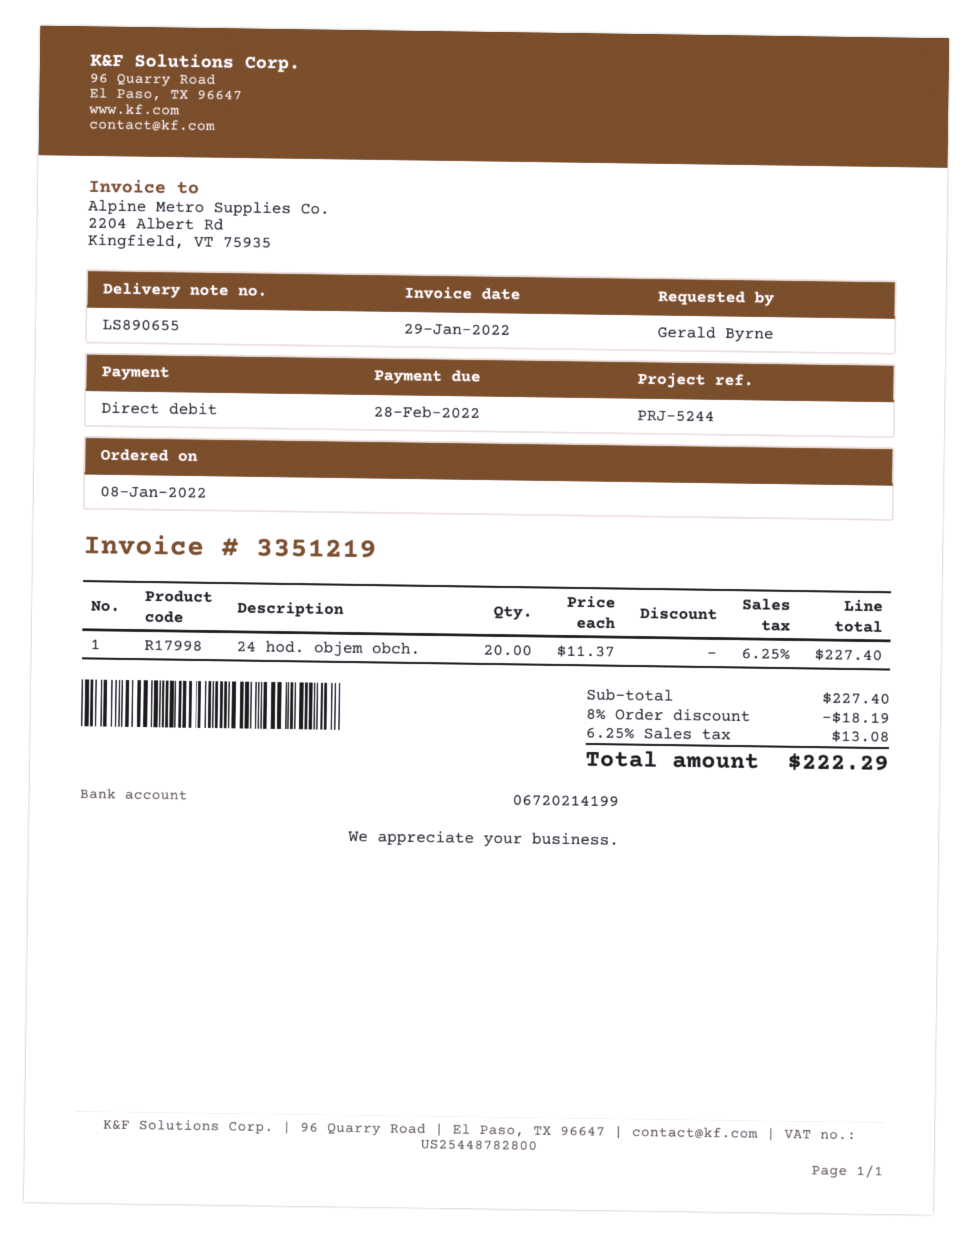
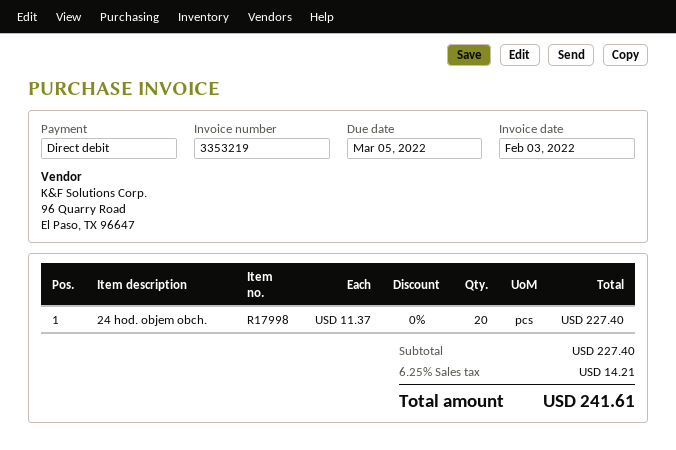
invoice number: 3351219 -> 3353219
invoice date: 2022-01-29 -> 2022-02-03
due date: 2022-02-28 -> 2022-03-05
discount: 8% = 18.19 -> none
tax: 6.25% = 13.08 -> 6.25% = 14.21
total: 222.29 -> 241.61

